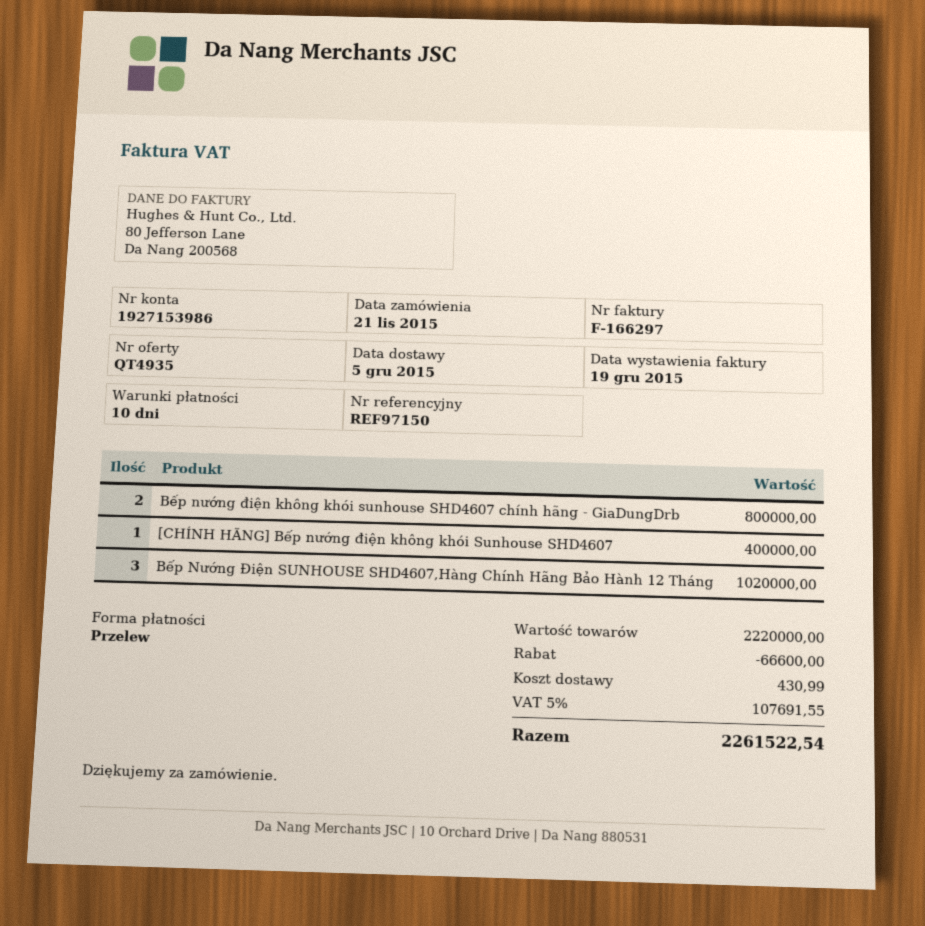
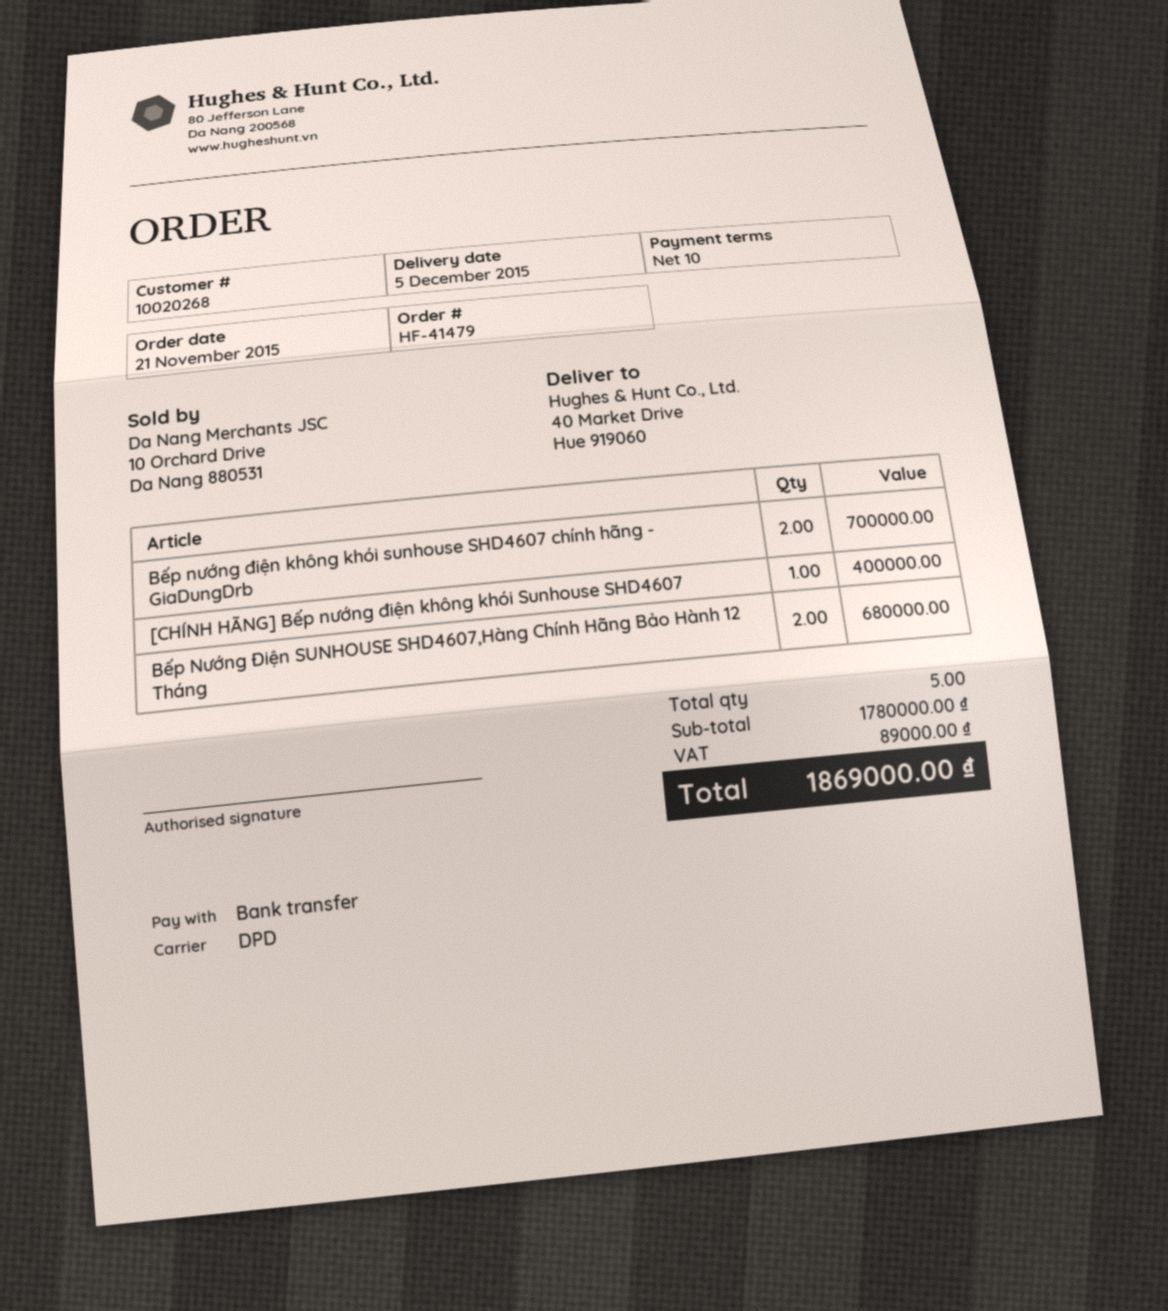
Bếp nướng điện không khói sunhouse SHD4607 chính hãng - GiaDungDrb: 2 for 800000.00 -> 2 for 700000.00
Bếp Nướng Điện SUNHOUSE SHD4607,Hàng Chính Hãng Bảo Hành 12 Tháng: 3 for 1020000.00 -> 2 for 680000.00
subtotal: 2220000.00 -> 1780000.00
discount: 66600.00 -> none
shipping: 430.99 -> none
tax: 107691.55 -> 89000.00
total: 2261522.54 -> 1869000.00

